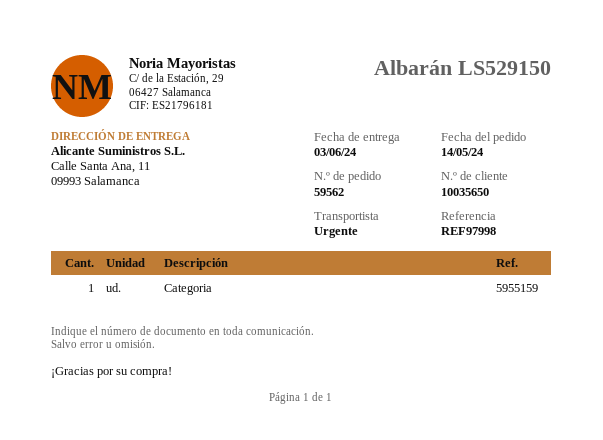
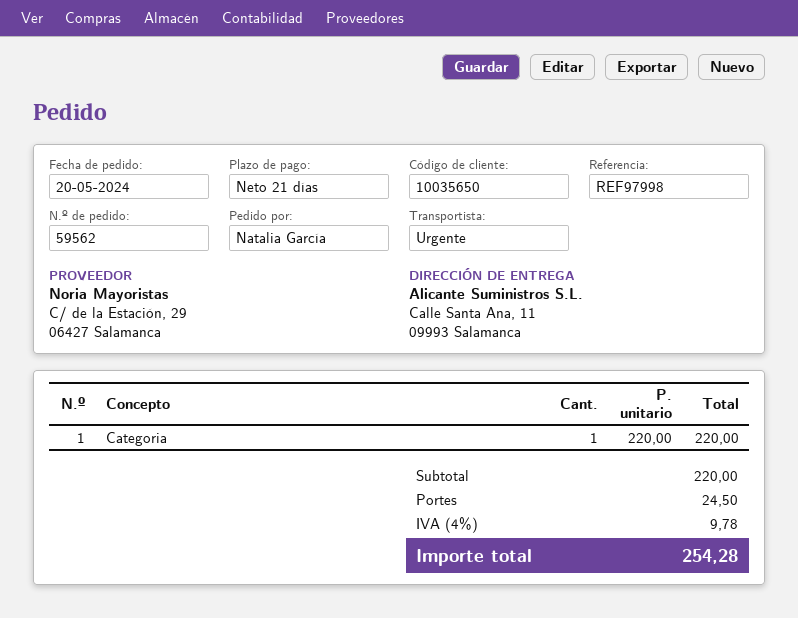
order date: 2024-05-14 -> 2024-05-20

